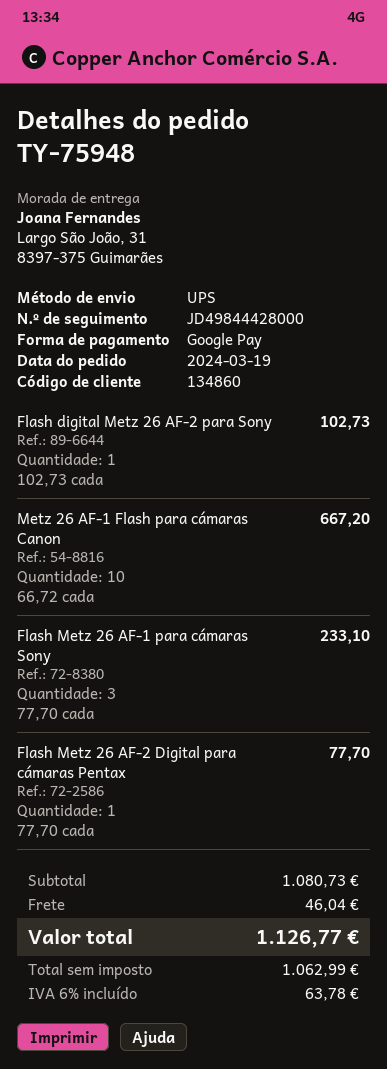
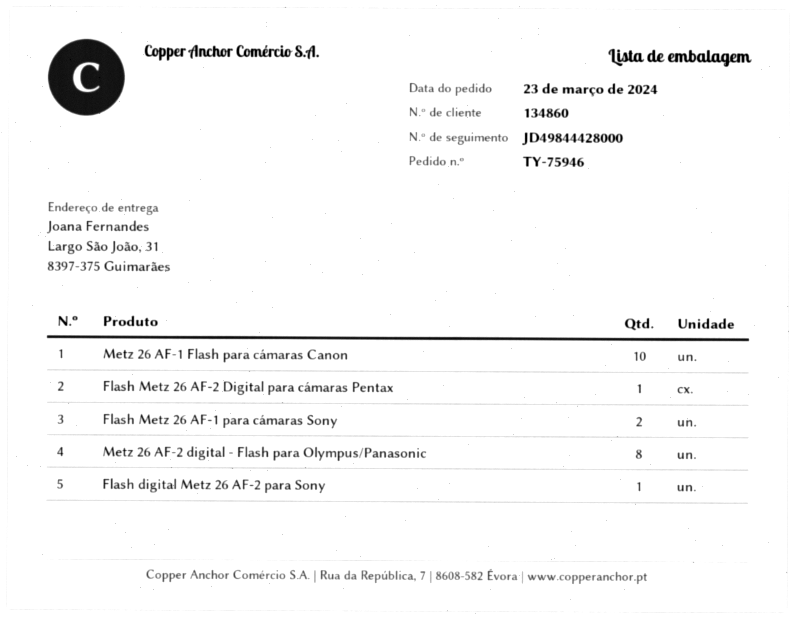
order number: TY-75948 -> TY-75946
order date: 2024-03-19 -> 2024-03-23
Flash Metz 26 AF-1 para cámaras Sony: 3 -> 2
Metz 26 AF-2 digital - Flash para Olympus/Panasonic: none -> 8

